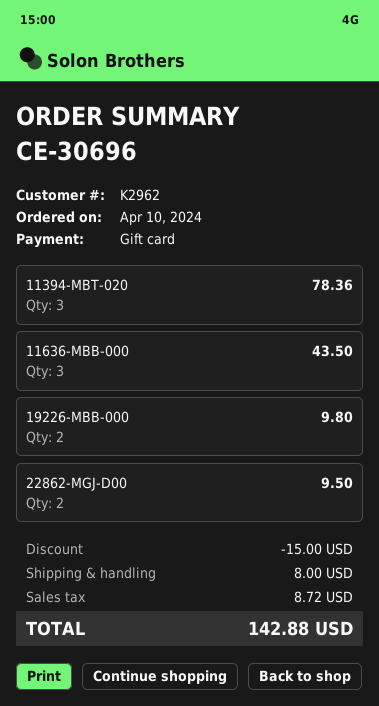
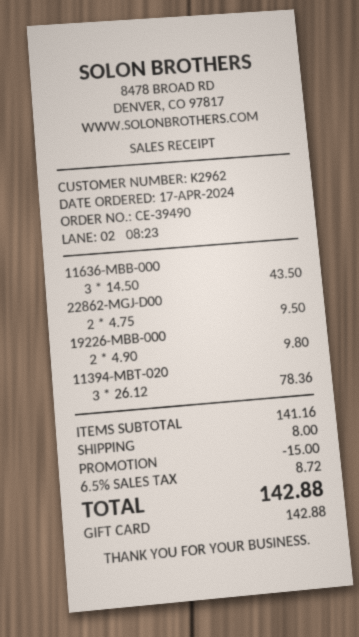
order number: CE-30696 -> CE-39490
order date: 2024-04-10 -> 2024-04-17

